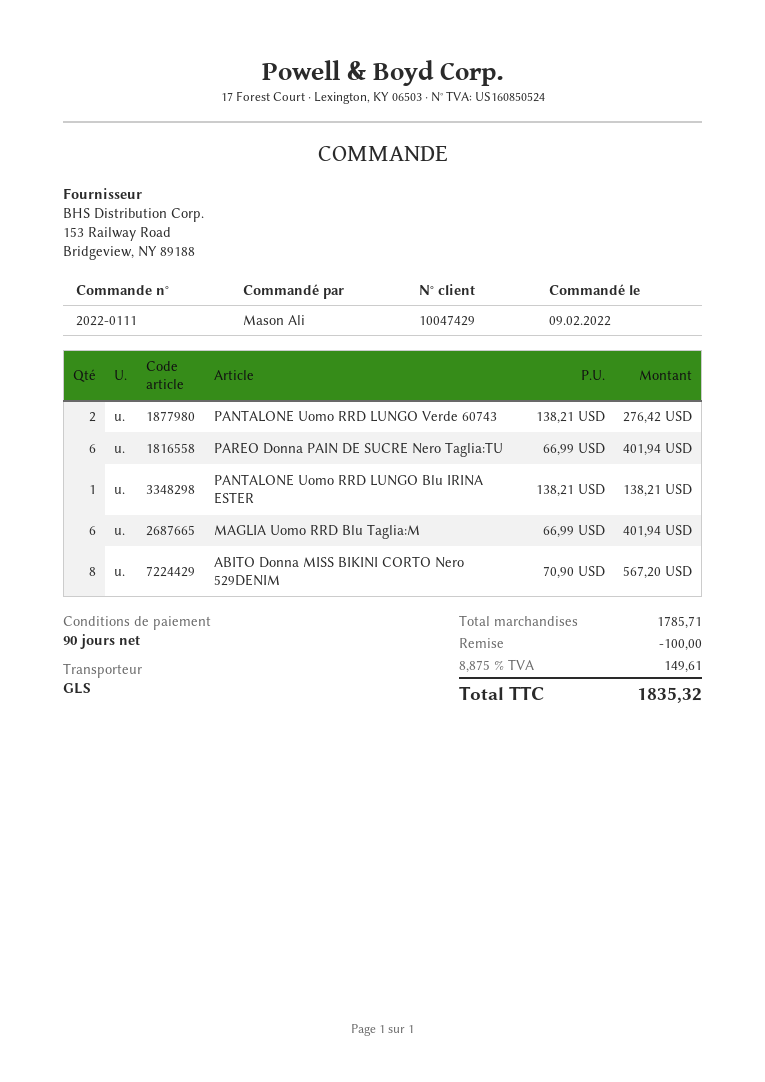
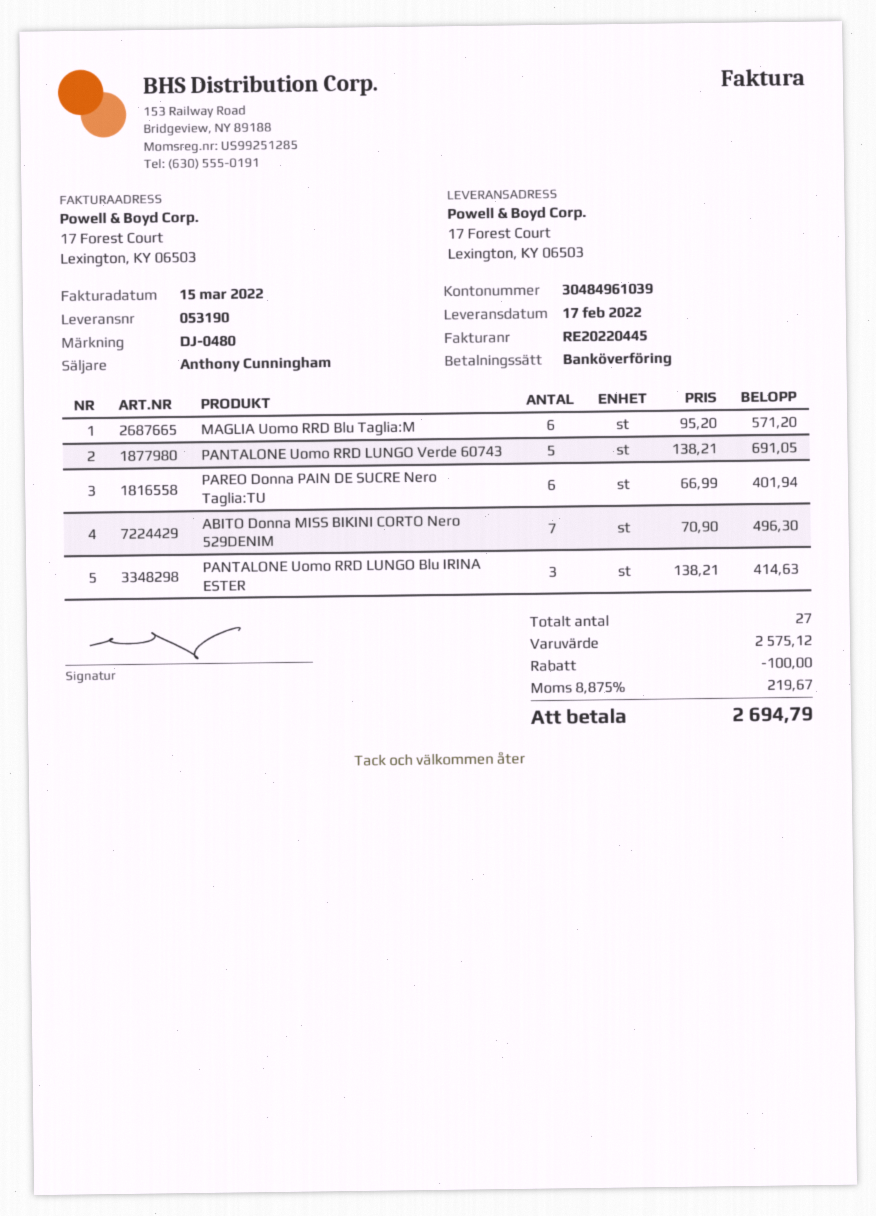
PANTALONE Uomo RRD LUNGO Verde 60743: 2 x 138.21 = 276.42 -> 5 x 138.21 = 691.05
PANTALONE Uomo RRD LUNGO Blu IRINA ESTER: 1 x 138.21 = 138.21 -> 3 x 138.21 = 414.63
MAGLIA Uomo RRD Blu Taglia:M: 6 x 66.99 = 401.94 -> 6 x 95.20 = 571.20
ABITO Donna MISS BIKINI CORTO Nero 529DENIM: 8 x 70.90 = 567.20 -> 7 x 70.90 = 496.30
subtotal: 1785.71 -> 2575.12
tax: 8.875% = 149.61 -> 8.875% = 219.67
total: 1835.32 -> 2694.79

